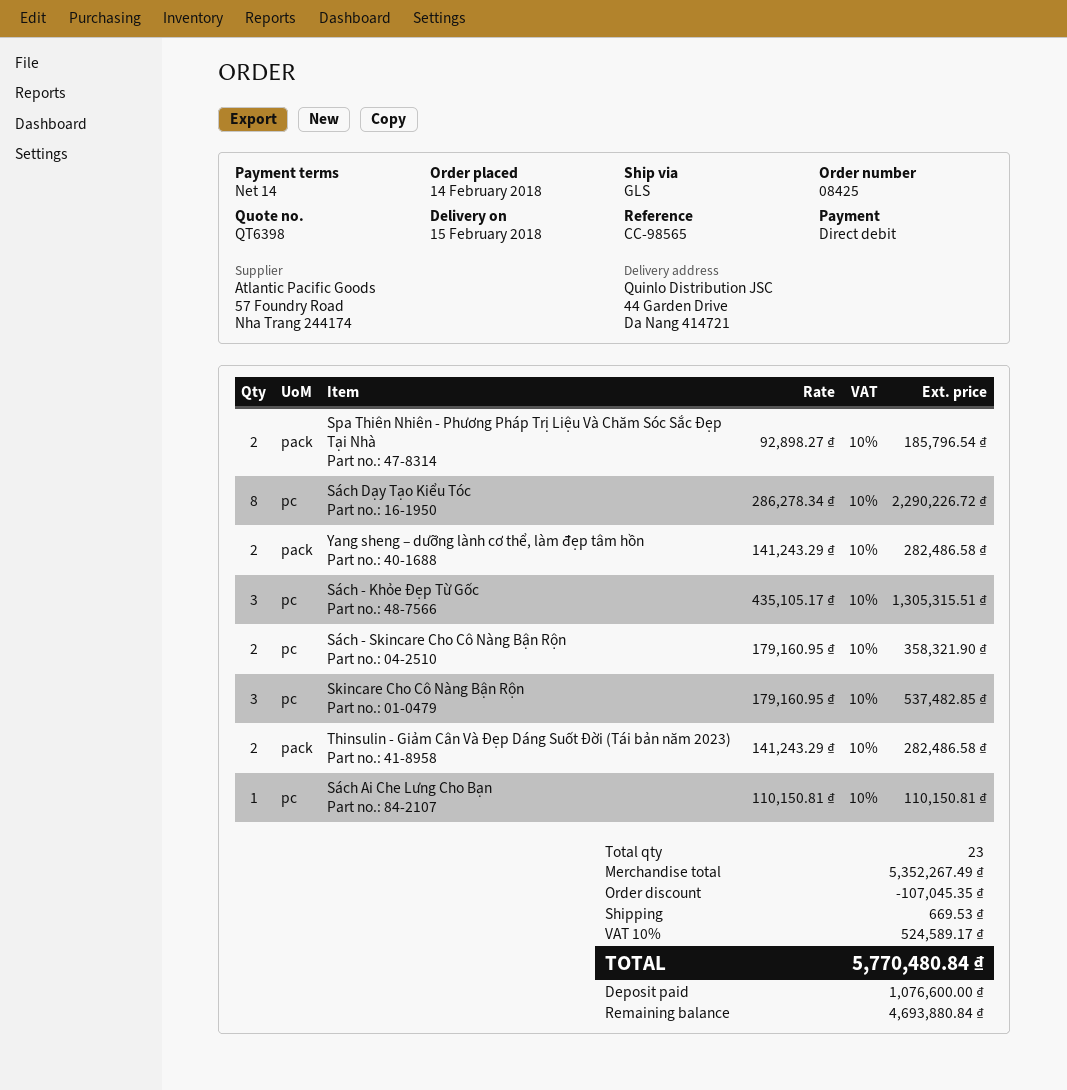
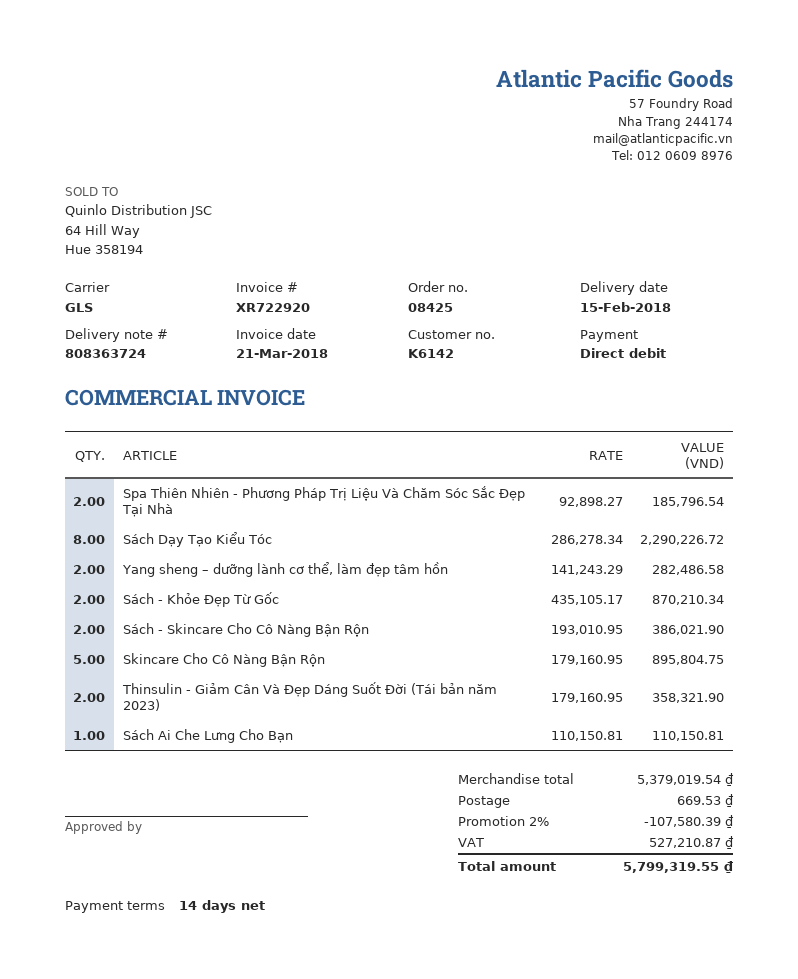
Sách - Khỏe Đẹp Từ Gốc: 3 x 435105.17 = 1305315.51 -> 2 x 435105.17 = 870210.34
Sách - Skincare Cho Cô Nàng Bận Rộn: 2 x 179160.95 = 358321.90 -> 2 x 193010.95 = 386021.90
Skincare Cho Cô Nàng Bận Rộn: 3 x 179160.95 = 537482.85 -> 5 x 179160.95 = 895804.75
Thinsulin - Giảm Cân Và Đẹp Dáng Suốt Đời (Tái bản năm 2023): 2 x 141243.29 = 282486.58 -> 2 x 179160.95 = 358321.90
subtotal: 5352267.49 -> 5379019.54
discount: 107045.35 -> 107580.39
tax: 524589.17 -> 527210.87
total: 5770480.84 -> 5799319.55

